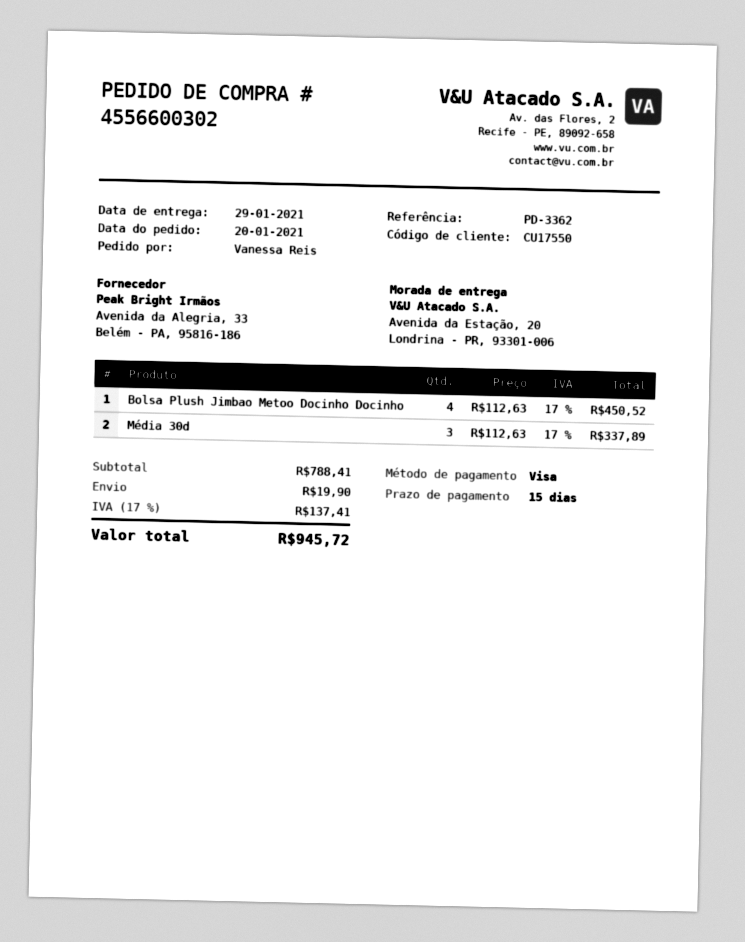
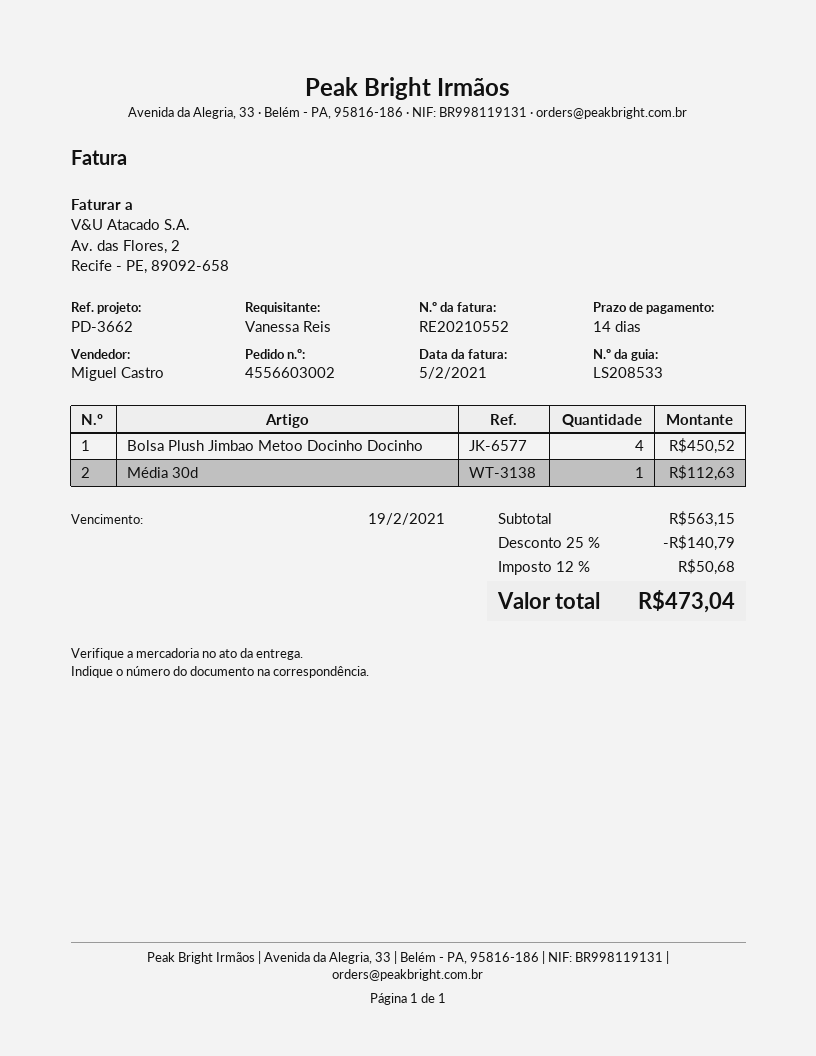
order number: 4556600302 -> 4556603002
payment terms: 15 days -> 14 days
reference: PD-3362 -> PD-3662
Média 30d: 3 for 337.89 -> 1 for 112.63
subtotal: 788.41 -> 563.15
discount: none -> 25% = 140.79
shipping: 19.90 -> none
tax: 17% = 137.41 -> 12% = 50.68
total: 945.72 -> 473.04

